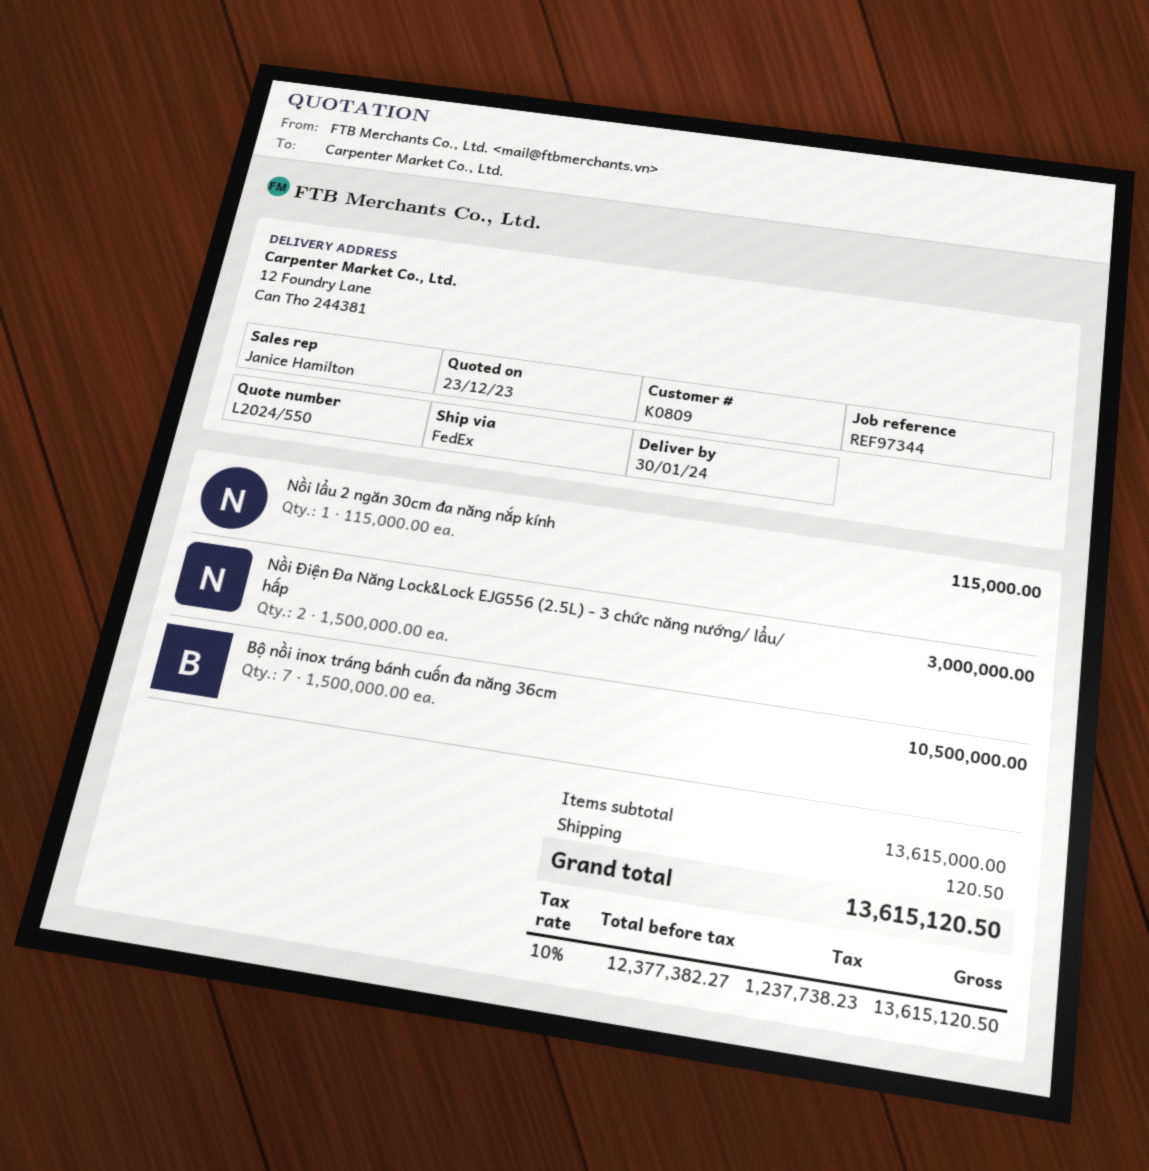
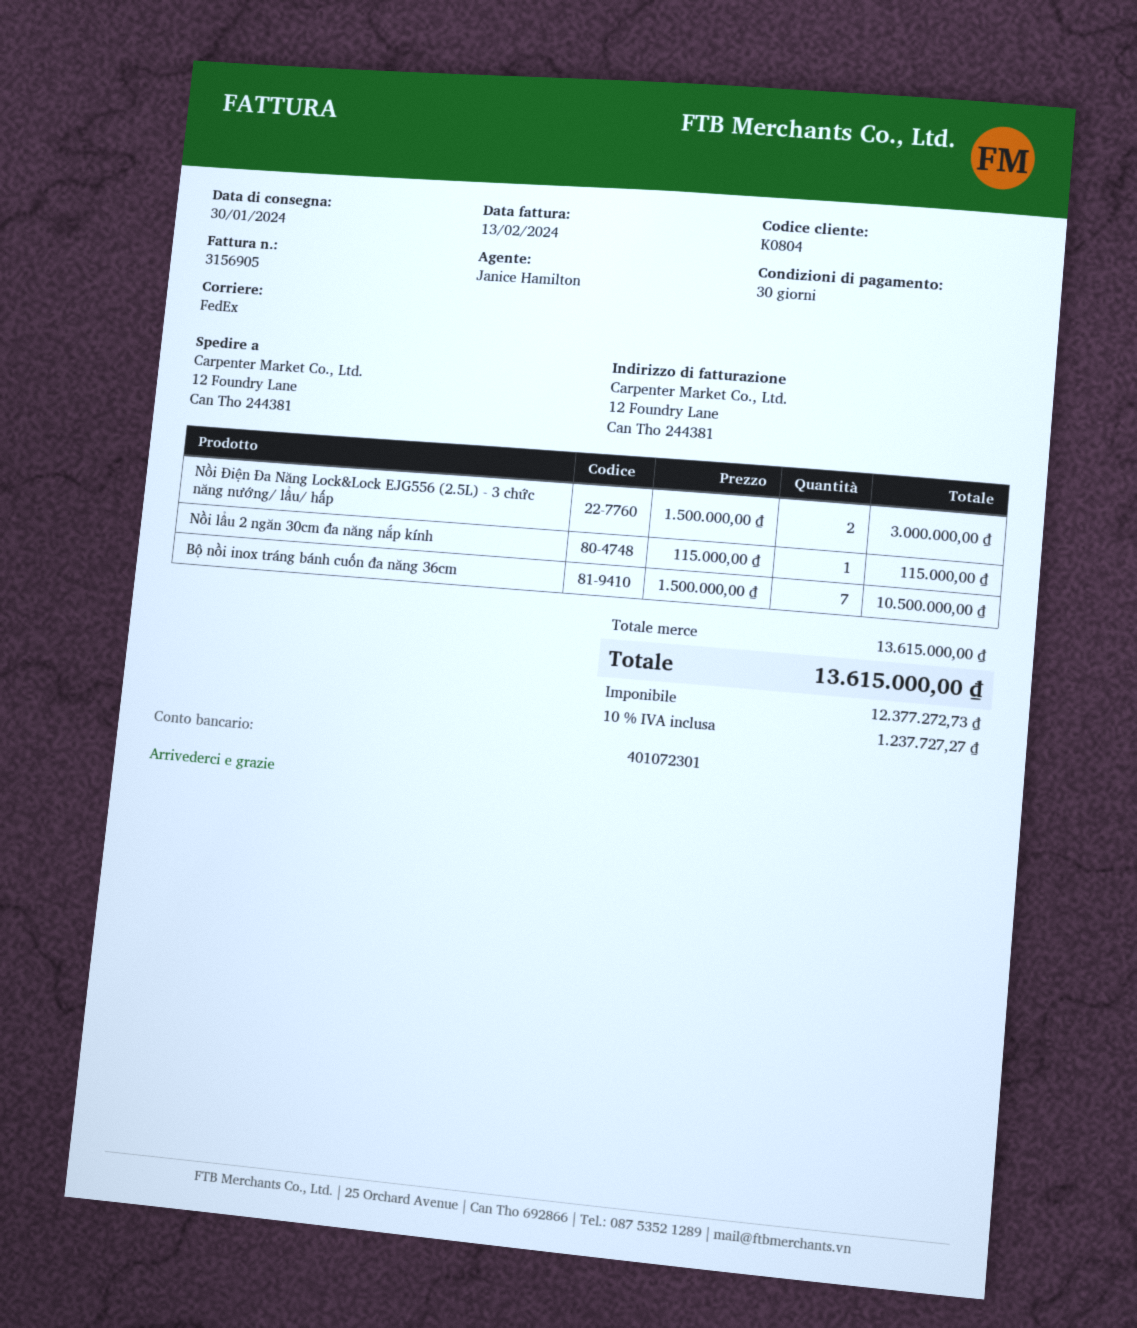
customer number: K0809 -> K0804
shipping: 120.50 -> none
net: 12377382.27 -> 12377272.73
tax: 10% = 1237738.23 -> 10% = 1237727.27
total: 13615120.50 -> 13615000.00

